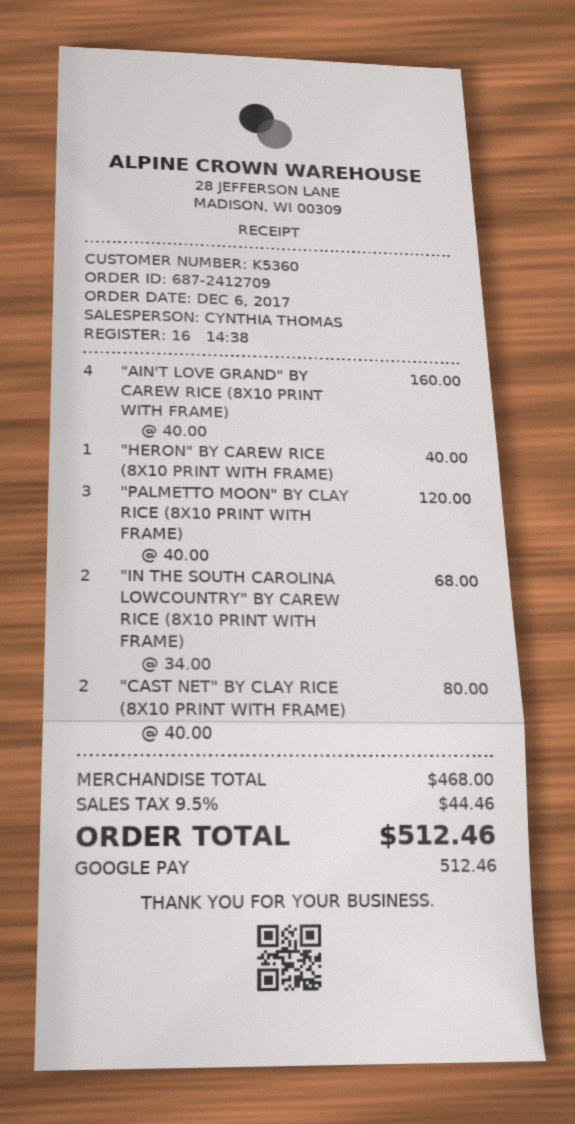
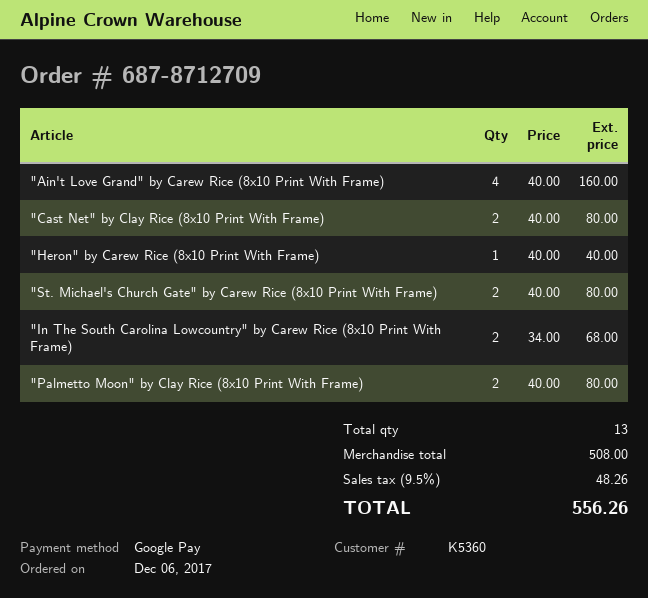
order number: 687-2412709 -> 687-8712709
"PALMETTO MOON" BY CLAY RICE (8X10 PRINT WITH FRAME): 3 x 40.00 = 120.00 -> 2 x 40.00 = 80.00
"St. Michael's Church Gate" by Carew Rice (8x10 Print With Frame): none -> 2 x 40.00 = 80.00
subtotal: 468.00 -> 508.00
tax: 9.5% = 44.46 -> 9.5% = 48.26
total: 512.46 -> 556.26

